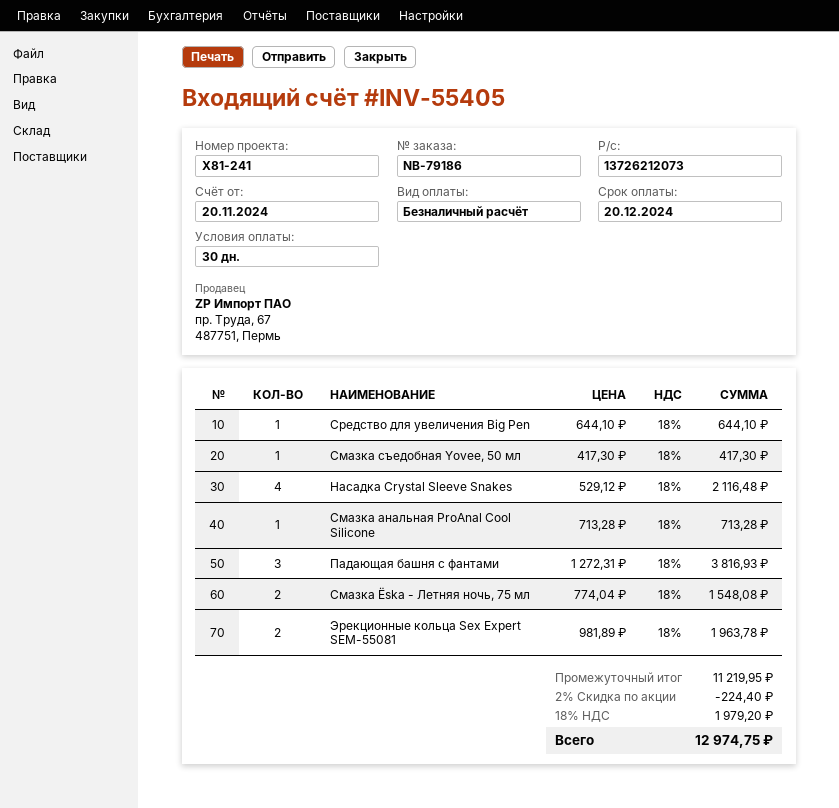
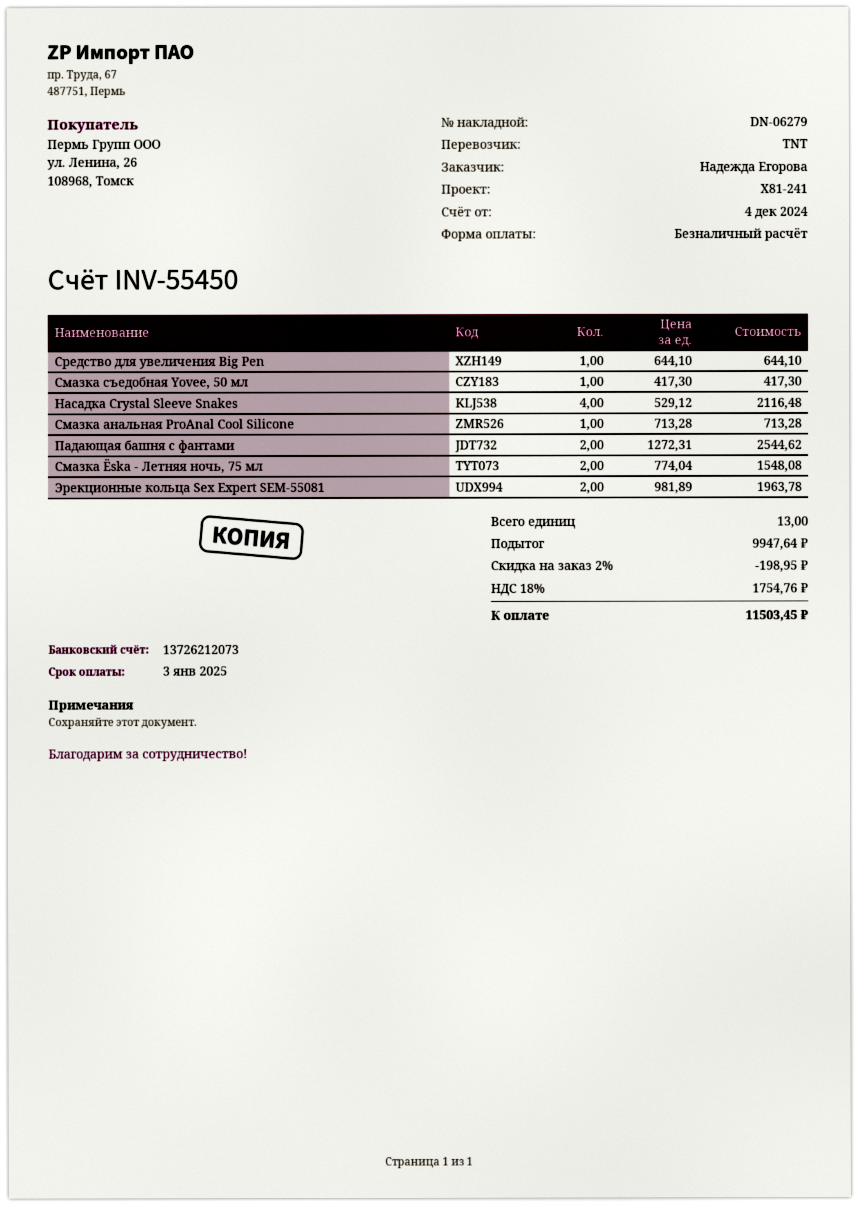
invoice number: INV-55405 -> INV-55450
invoice date: 2024-11-20 -> 2024-12-04
due date: 2024-12-20 -> 2025-01-03
Падающая башня с фантами: 3 x 1272.31 = 3816.93 -> 2 x 1272.31 = 2544.62
subtotal: 11219.95 -> 9947.64
discount: 2% = 224.40 -> 2% = 198.95
tax: 18% = 1979.20 -> 18% = 1754.76
total: 12974.75 -> 11503.45

